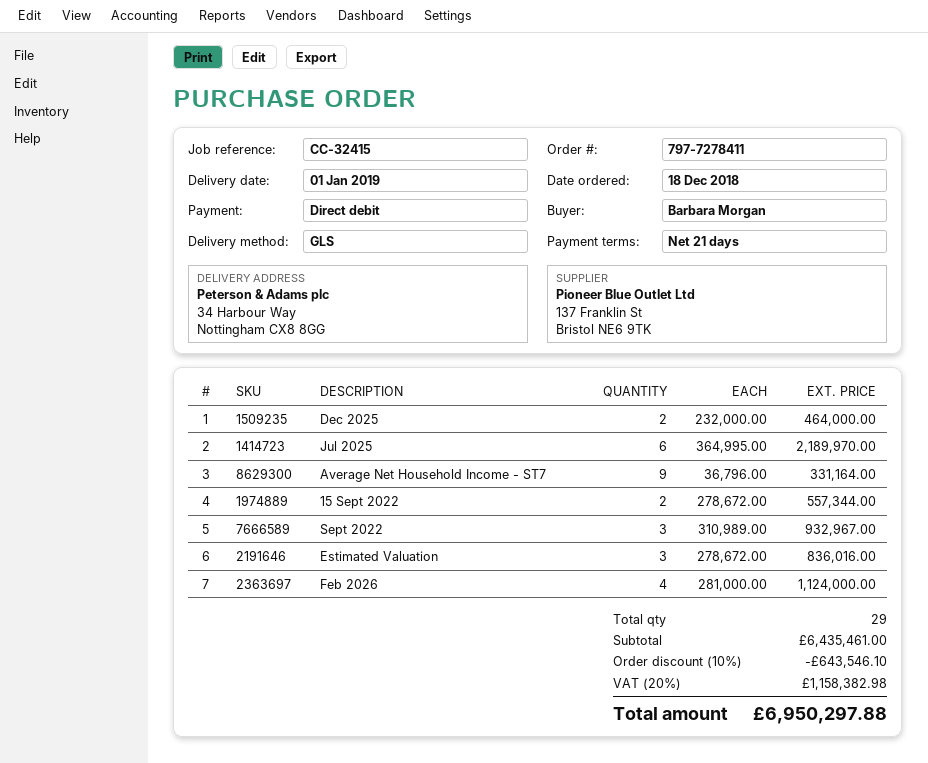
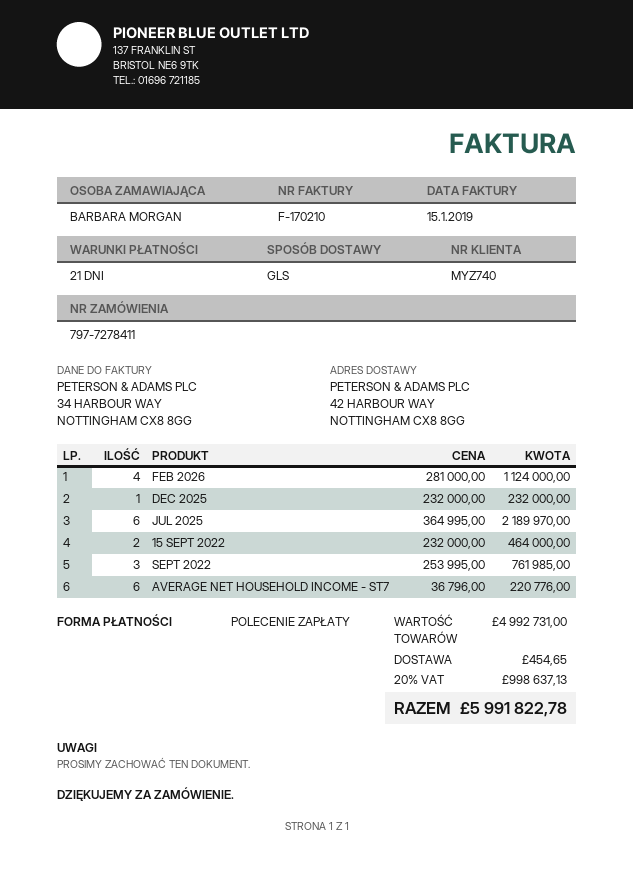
ship to: 34 Harbour Way, Nottingham CX8 8GG -> 42 HARBOUR WAY, NOTTINGHAM CX8 8GG
Dec 2025: 2 x 232000.00 = 464000.00 -> 1 x 232000.00 = 232000.00
Average Net Household Income - ST7: 9 x 36796.00 = 331164.00 -> 6 x 36796.00 = 220776.00
15 Sept 2022: 2 x 278672.00 = 557344.00 -> 2 x 232000.00 = 464000.00
Sept 2022: 3 x 310989.00 = 932967.00 -> 3 x 253995.00 = 761985.00
Estimated Valuation: 3 x 278672.00 = 836016.00 -> none
subtotal: 6435461.00 -> 4992731.00
discount: 10% = 643546.10 -> none
shipping: none -> 454.65
tax: 20% = 1158382.98 -> 20% = 998637.13
total: 6950297.88 -> 5991822.78

